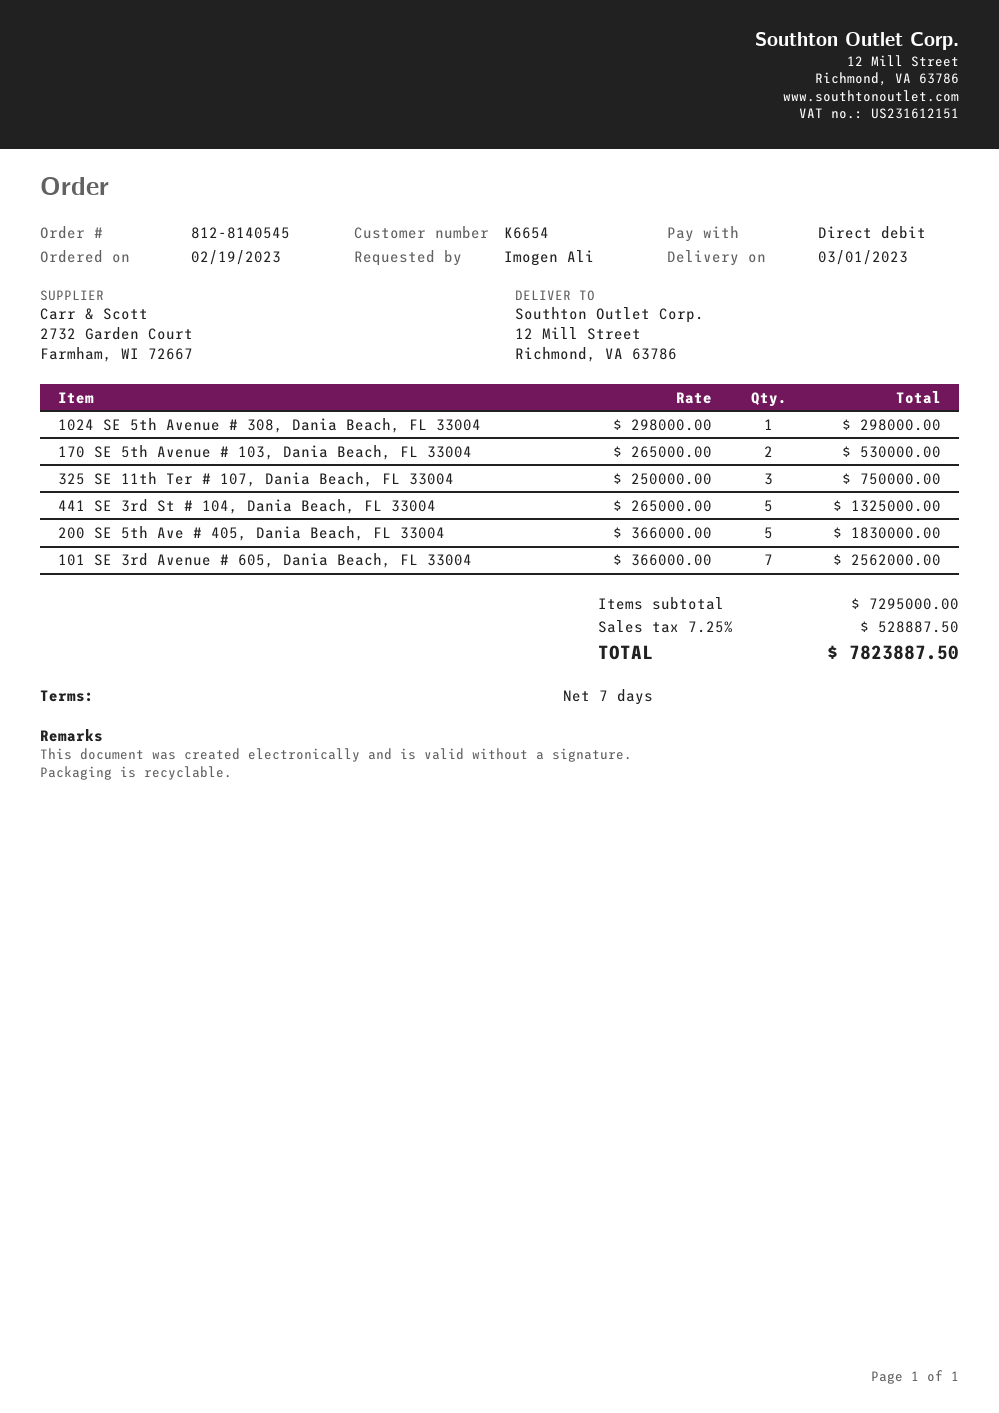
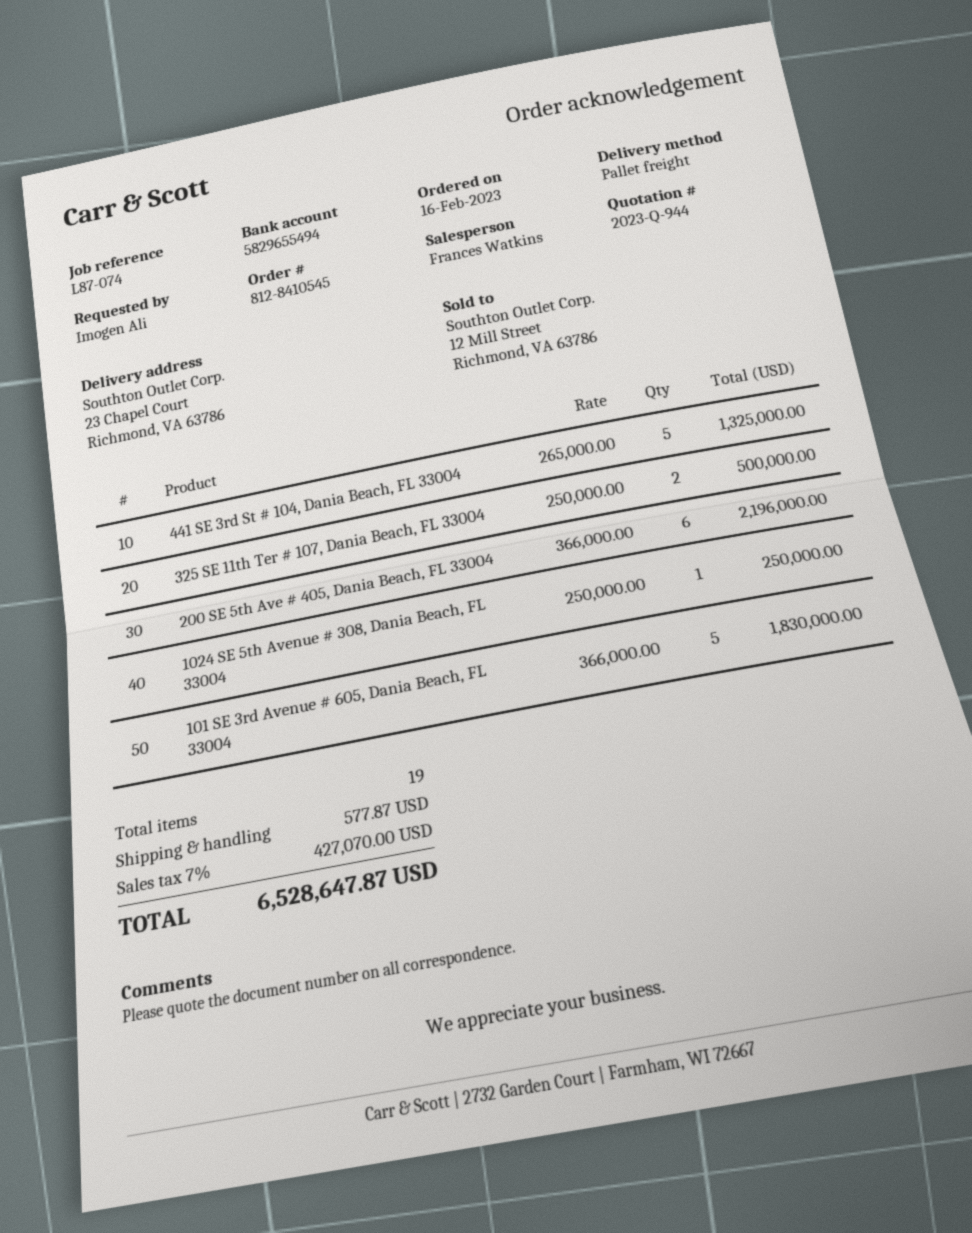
order number: 812-8140545 -> 812-8410545
order date: 2023-02-19 -> 2023-02-16
ship to: 12 Mill Street, Richmond, VA 63786 -> 23 Chapel Court, Richmond, VA 63786
1024 SE 5th Avenue # 308, Dania Beach, FL 33004: 1 x 298000.00 = 298000.00 -> 1 x 250000.00 = 250000.00
170 SE 5th Avenue # 103, Dania Beach, FL 33004: 2 x 265000.00 = 530000.00 -> none
325 SE 11th Ter # 107, Dania Beach, FL 33004: 3 x 250000.00 = 750000.00 -> 2 x 250000.00 = 500000.00
200 SE 5th Ave # 405, Dania Beach, FL 33004: 5 x 366000.00 = 1830000.00 -> 6 x 366000.00 = 2196000.00
101 SE 3rd Avenue # 605, Dania Beach, FL 33004: 7 x 366000.00 = 2562000.00 -> 5 x 366000.00 = 1830000.00
shipping: none -> 577.87
tax: 7.25% = 528887.50 -> 7% = 427070.00
total: 7823887.50 -> 6528647.87

